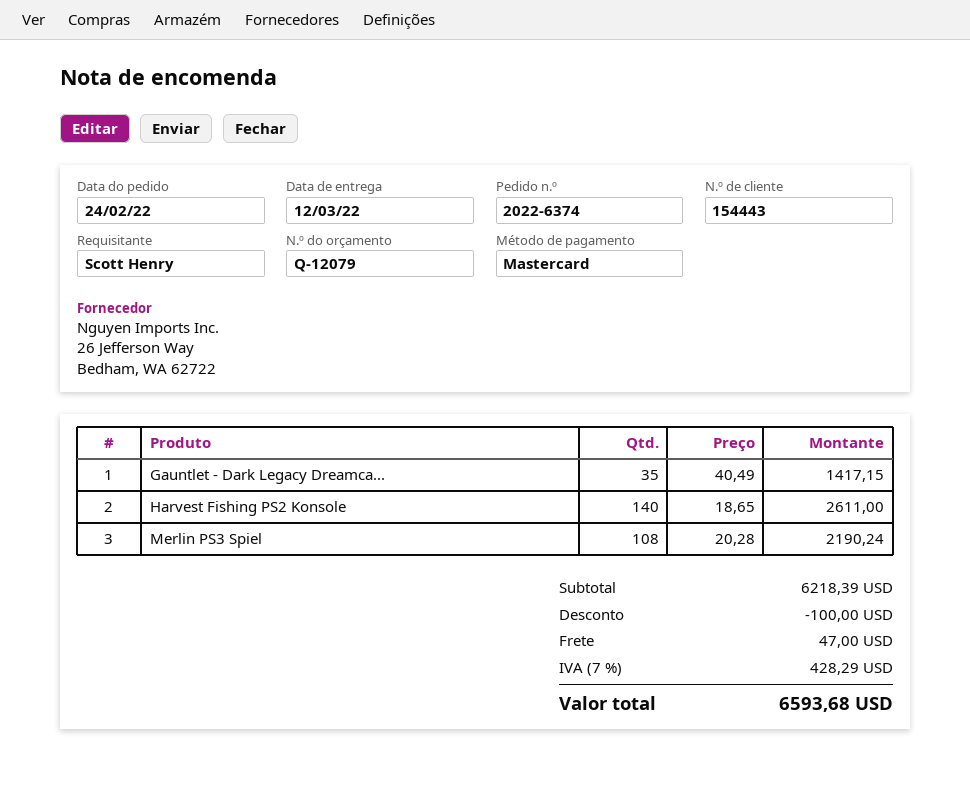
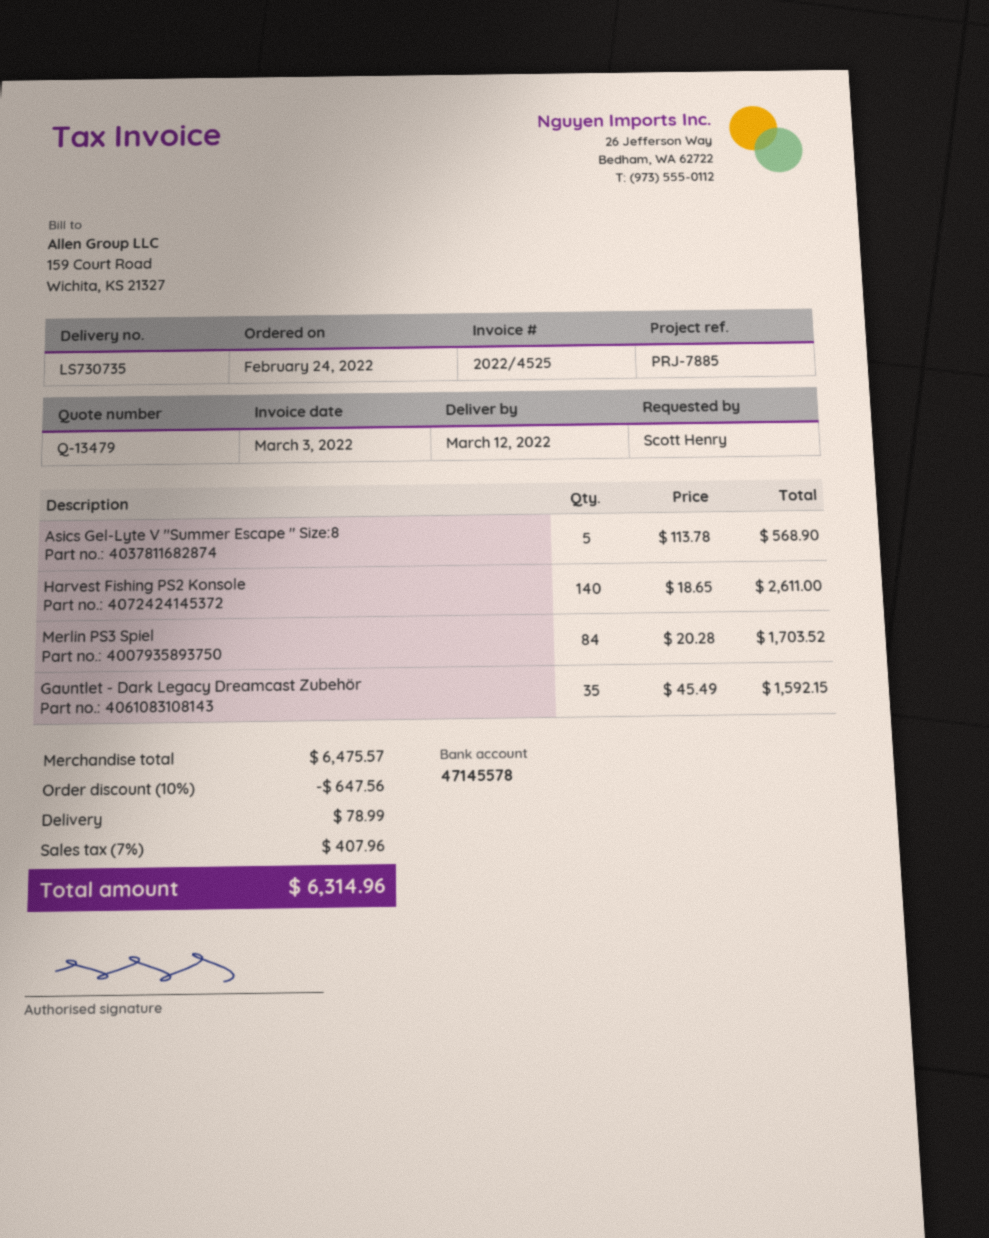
quote number: Q-12079 -> Q-13479
Gauntlet - Dark Legacy Dreamca...: 35 x 40.49 = 1417.15 -> 35 x 45.49 = 1592.15
Merlin PS3 Spiel: 108 x 20.28 = 2190.24 -> 84 x 20.28 = 1703.52
Asics Gel-Lyte V "Summer Escape " Size:8: none -> 5 x 113.78 = 568.90
subtotal: 6218.39 -> 6475.57
discount: 100.00 -> 647.56
shipping: 47.00 -> 78.99
tax: 7% = 428.29 -> 7% = 407.96
total: 6593.68 -> 6314.96

